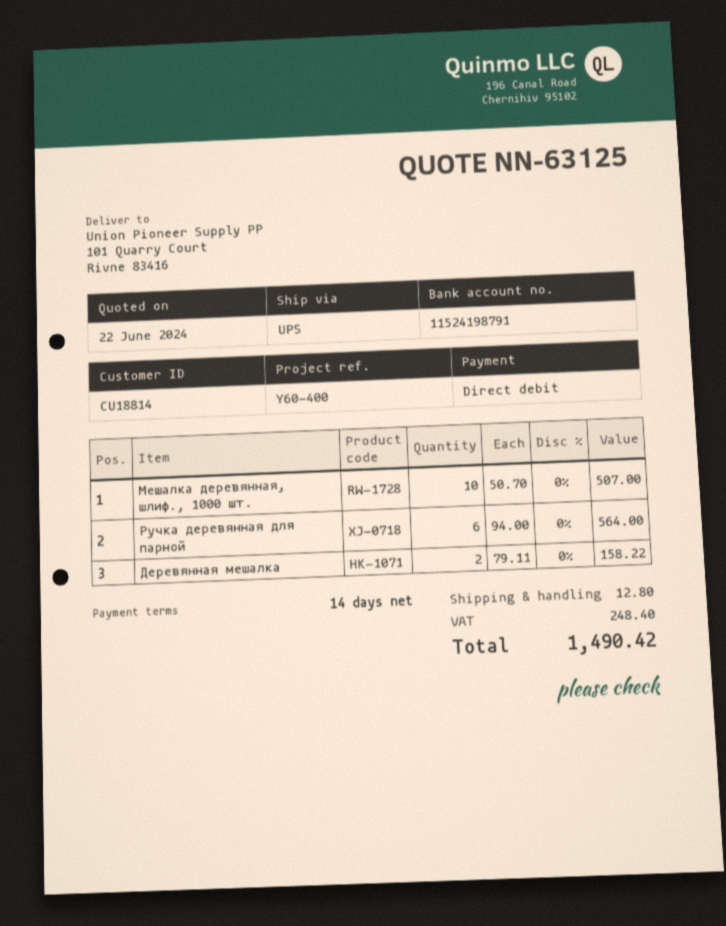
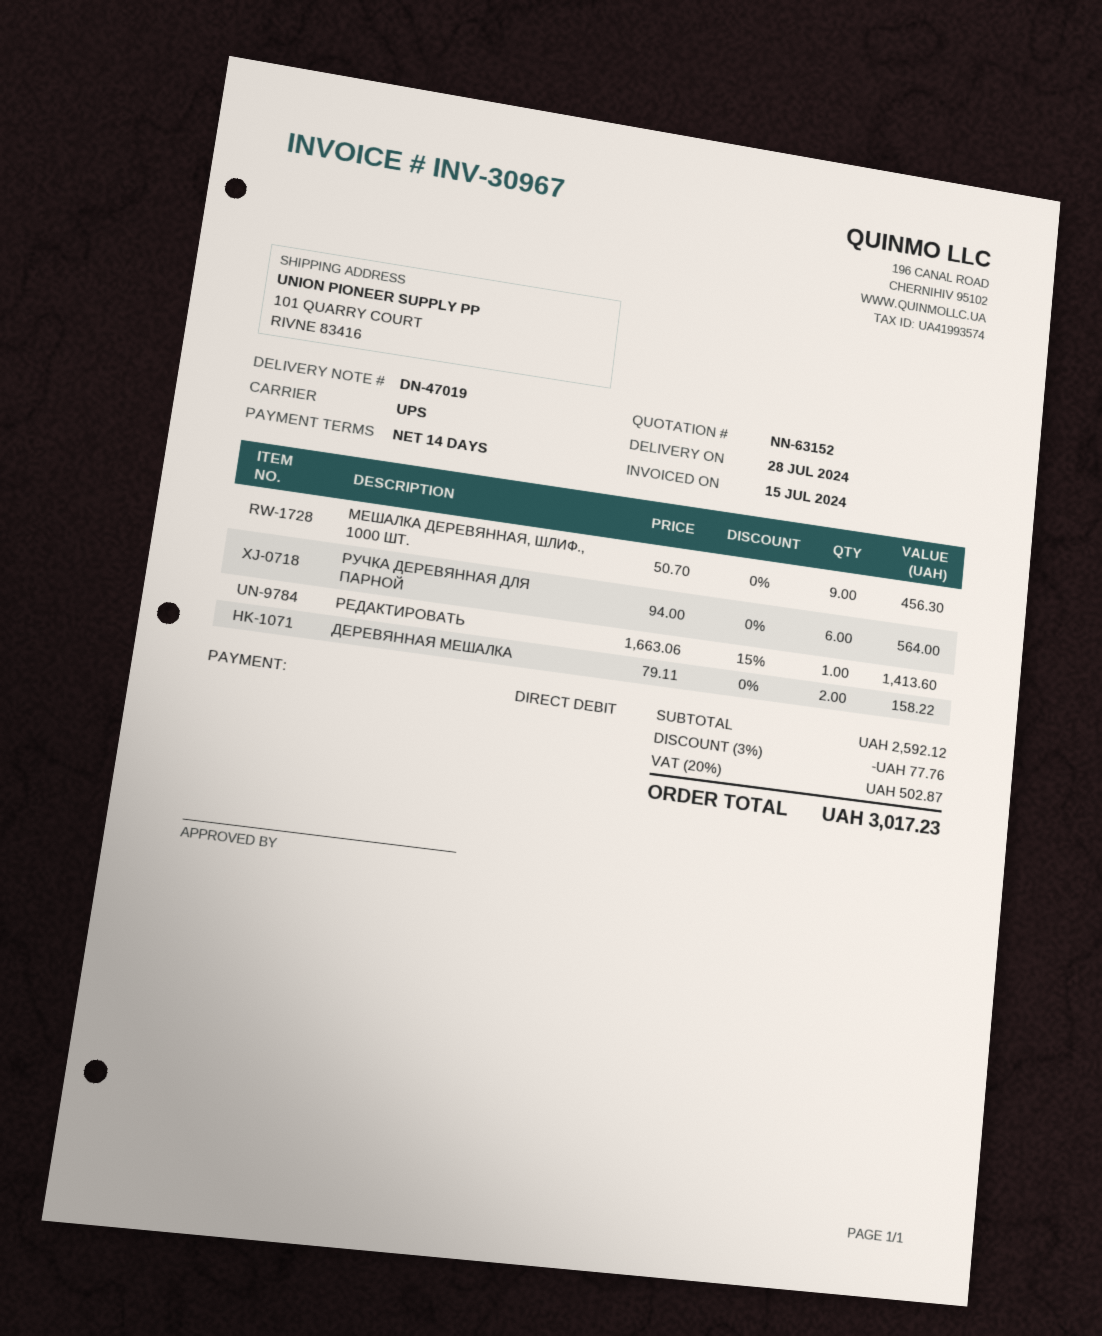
quote number: NN-63125 -> NN-63152
Мешалка деревянная, шлиф., 1000 шт.: 10 x 50.70 = 507.00 -> 9 x 50.70 = 456.30
РЕДАКТИРОВАТЬ: none -> 1 x 1663.06 - 15% = 1413.60
discount: none -> 3% = 77.76
shipping: 12.80 -> none
tax: 248.40 -> 502.87
total: 1490.42 -> 3017.23

